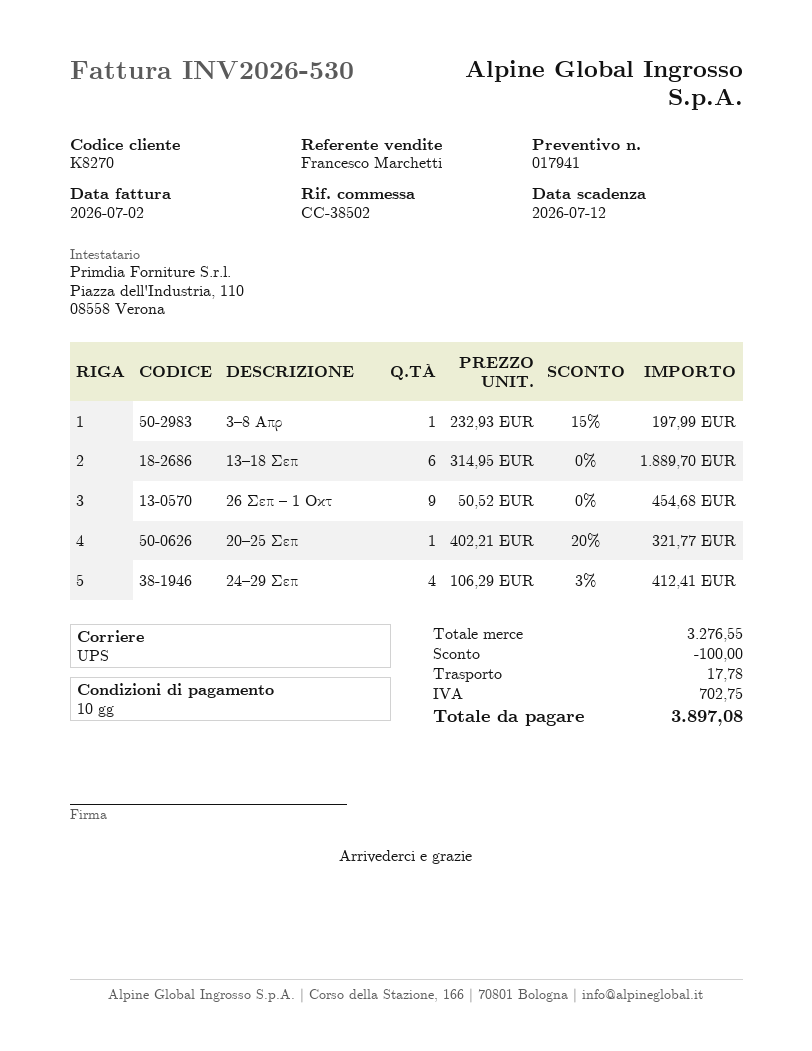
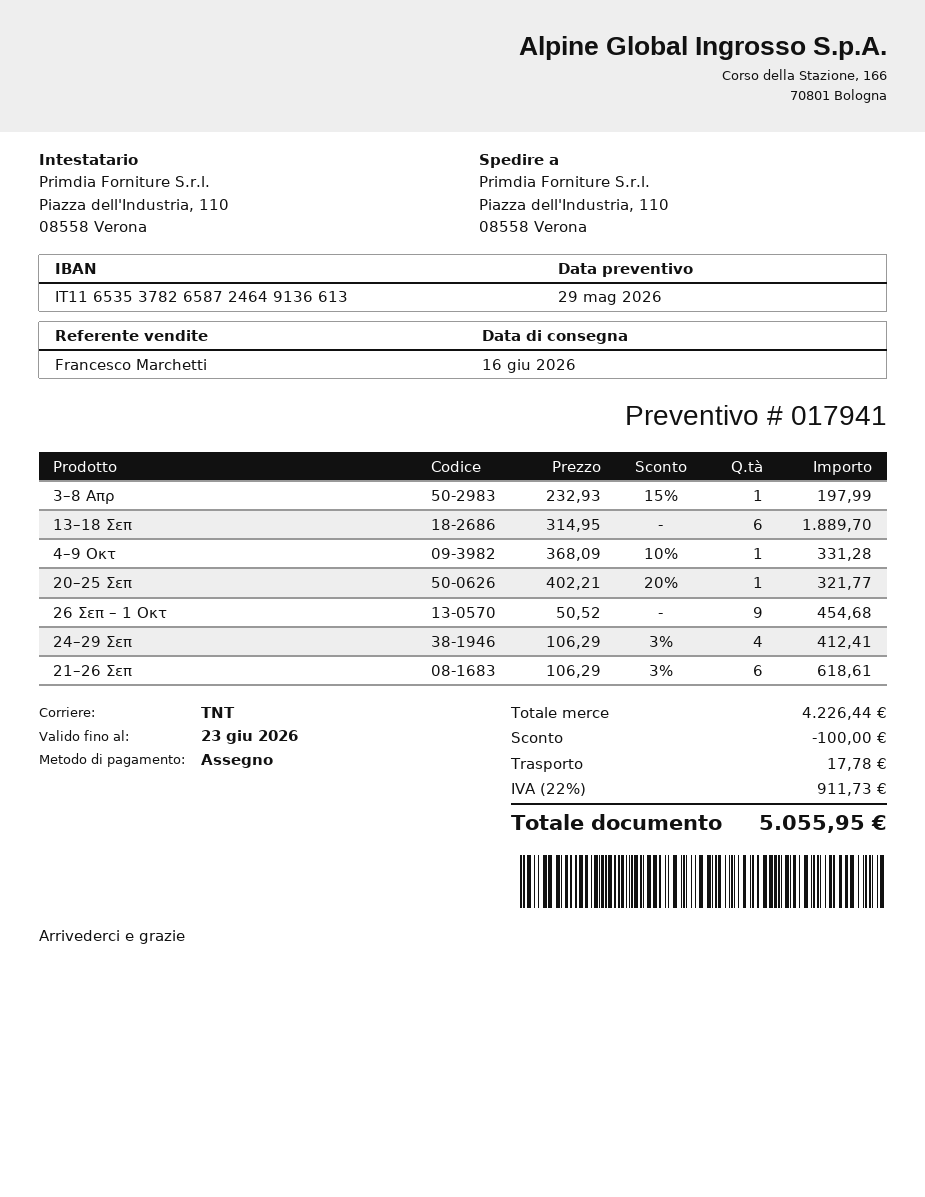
shipping method: UPS -> TNT
4–9 Οκτ: none -> 1 x 368.09 - 10% = 331.28
21–26 Σεπ: none -> 6 x 106.29 - 3% = 618.61
subtotal: 3276.55 -> 4226.44
tax: 702.75 -> 911.73
total: 3897.08 -> 5055.95

